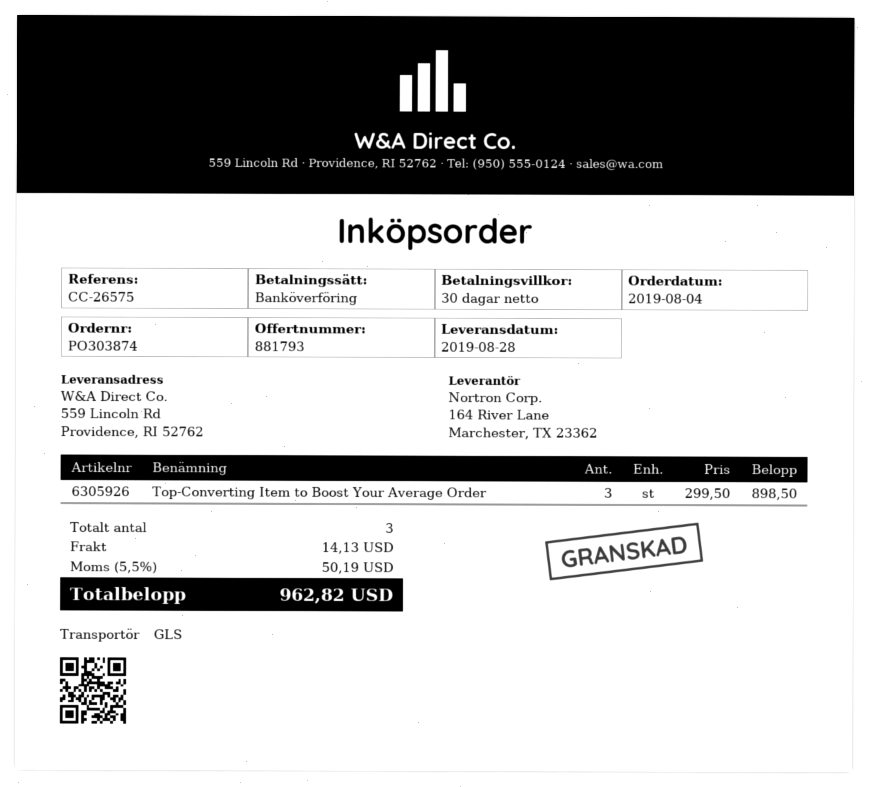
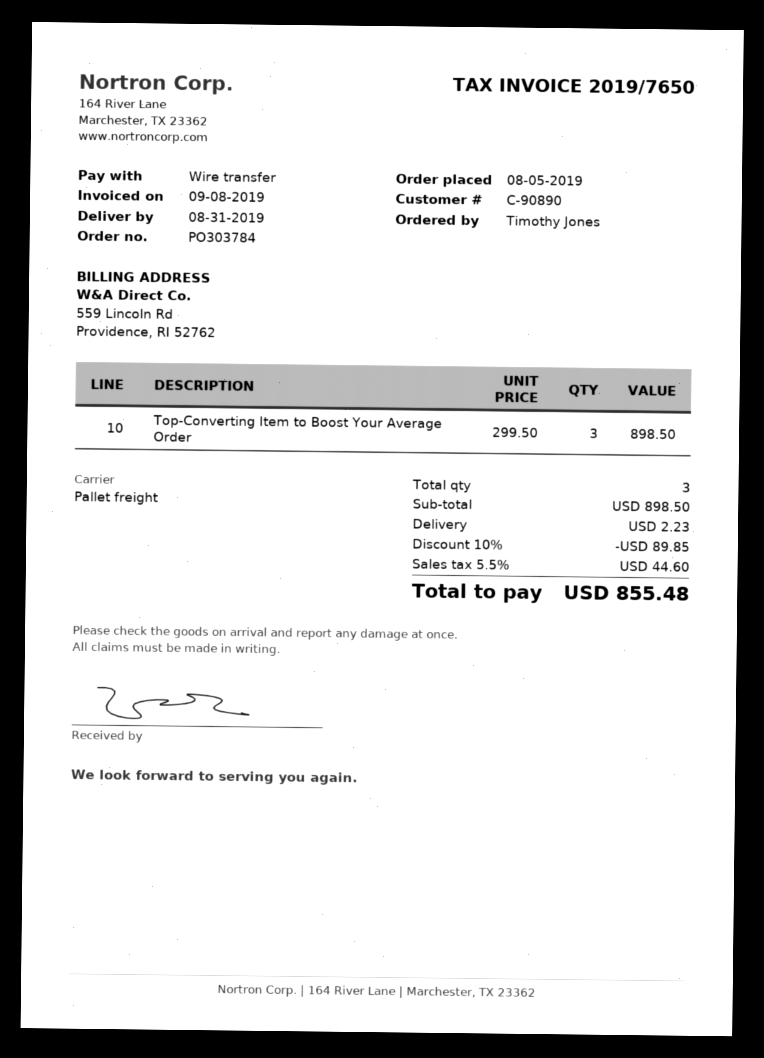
order number: PO303874 -> PO303784
order date: 2019-08-04 -> 2019-08-05
delivery date: 2019-08-28 -> 2019-08-31
shipping method: GLS -> pallet freight
discount: none -> 10% = 89.85
shipping: 14.13 -> 2.23
tax: 5.5% = 50.19 -> 5.5% = 44.60
total: 962.82 -> 855.48

